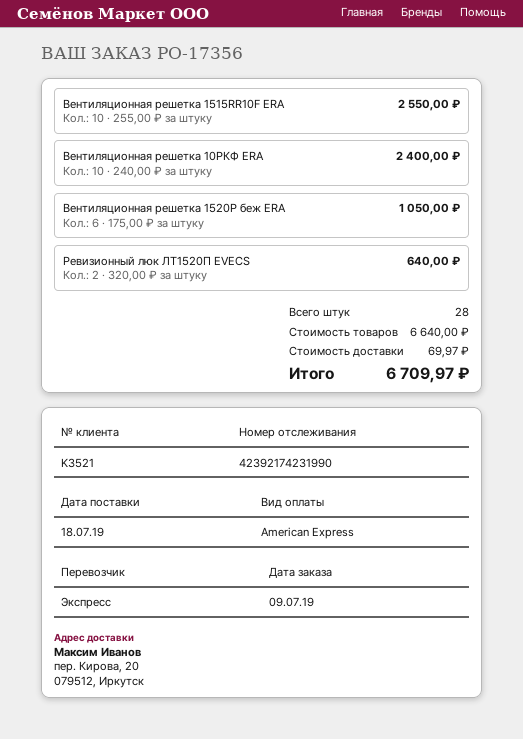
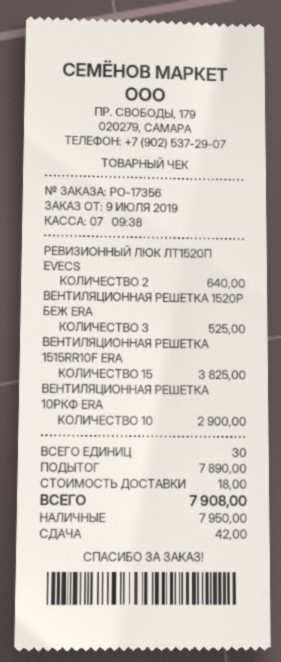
payment method: American Express -> cash
Вентиляционная решетка 1515RR10F ERA: 10 for 2550.00 -> 15 for 3825.00
Вентиляционная решетка 10РКФ ERA: 10 for 2400.00 -> 10 for 2900.00
Вентиляционная решетка 1520Р беж ERA: 6 for 1050.00 -> 3 for 525.00
total quantity: 28 -> 30
subtotal: 6640.00 -> 7890.00
shipping: 69.97 -> 18.00
total: 6709.97 -> 7908.00

